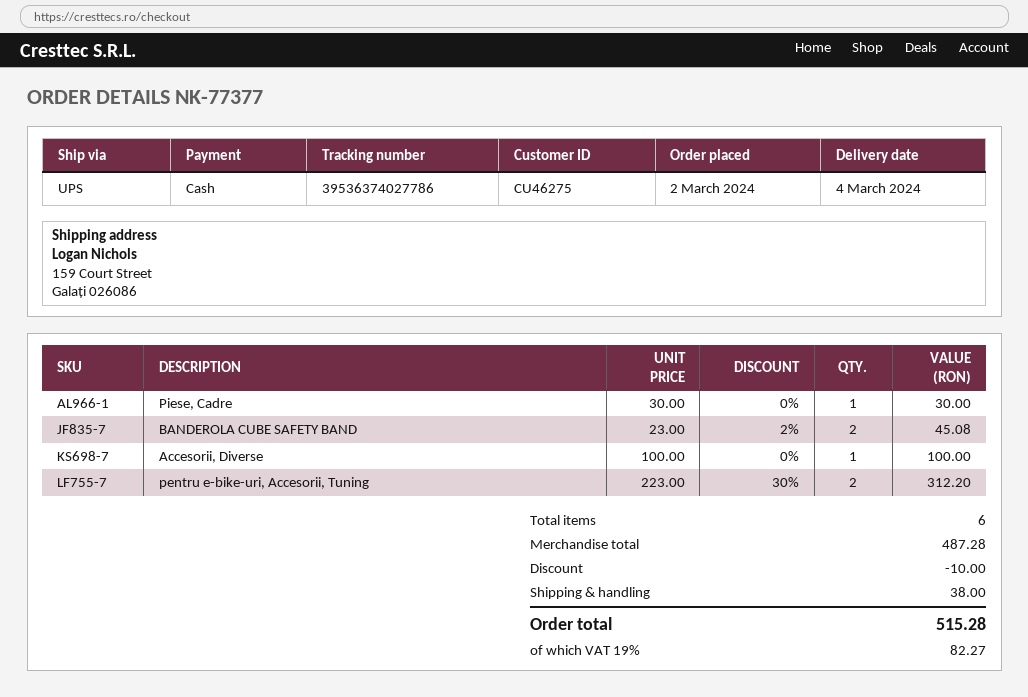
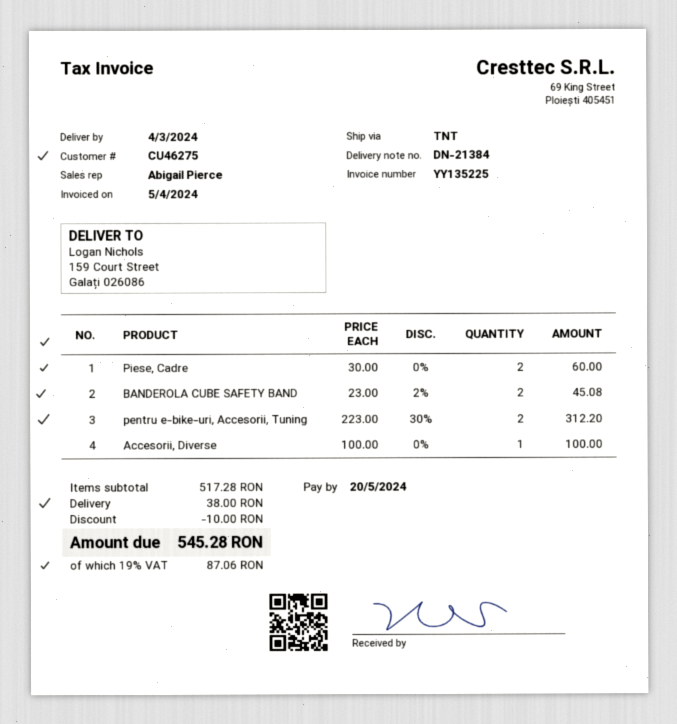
shipping method: UPS -> TNT
Piese, Cadre: 1 x 30.00 = 30.00 -> 2 x 30.00 = 60.00
subtotal: 487.28 -> 517.28
tax: 19% = 82.27 -> 19% = 87.06
total: 515.28 -> 545.28

